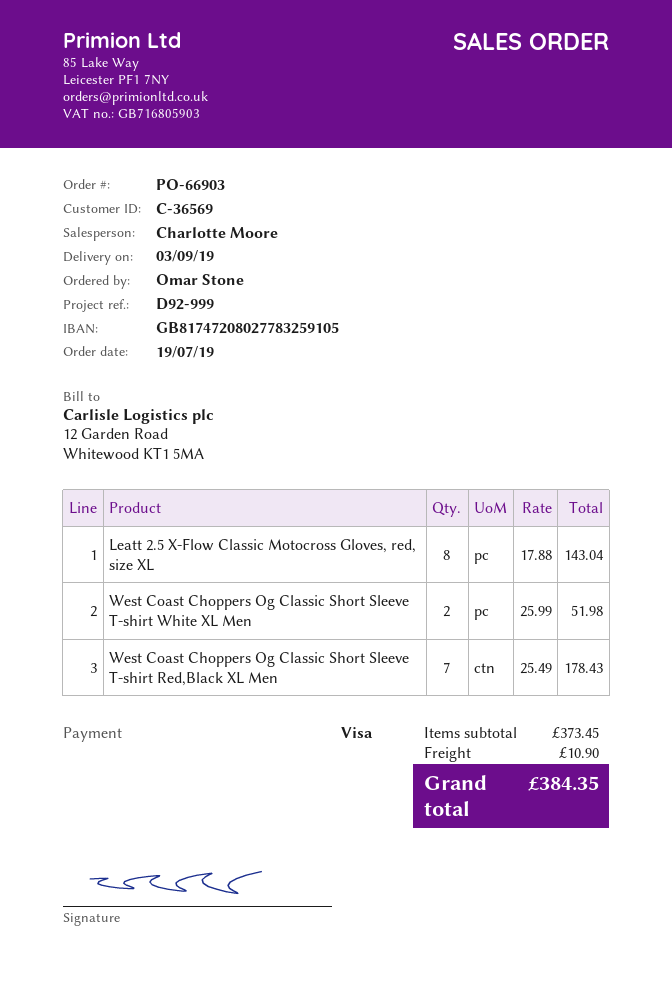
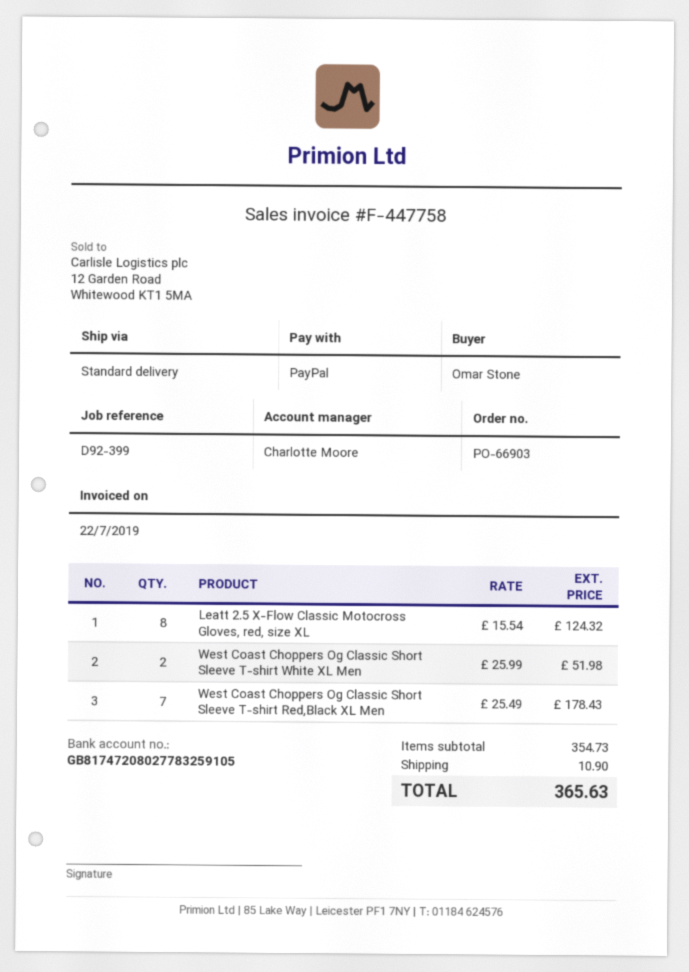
reference: D92-999 -> D92-399
payment method: Visa -> PayPal
Leatt 2.5 X-Flow Classic Motocross Gloves, red, size XL: 8 x 17.88 = 143.04 -> 8 x 15.54 = 124.32
subtotal: 373.45 -> 354.73
total: 384.35 -> 365.63

